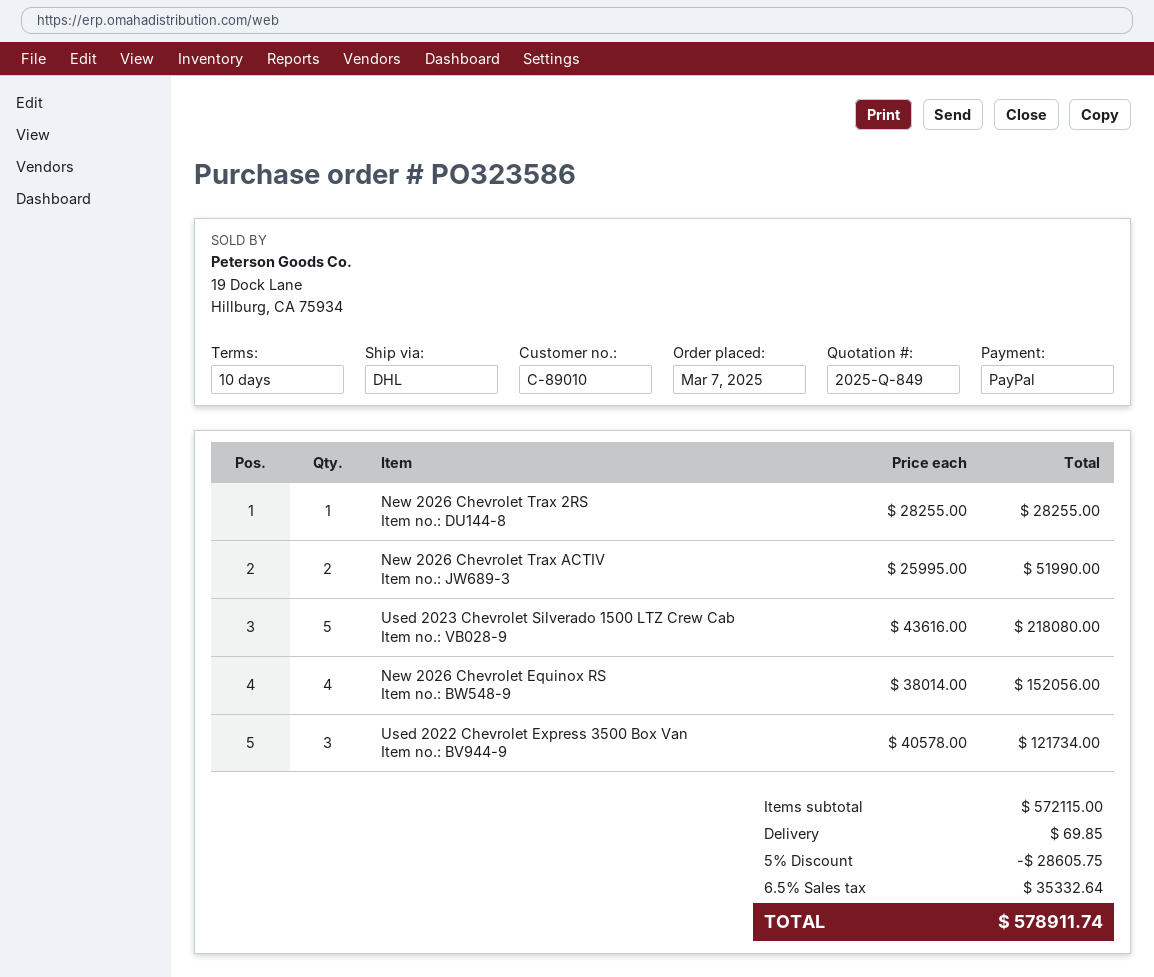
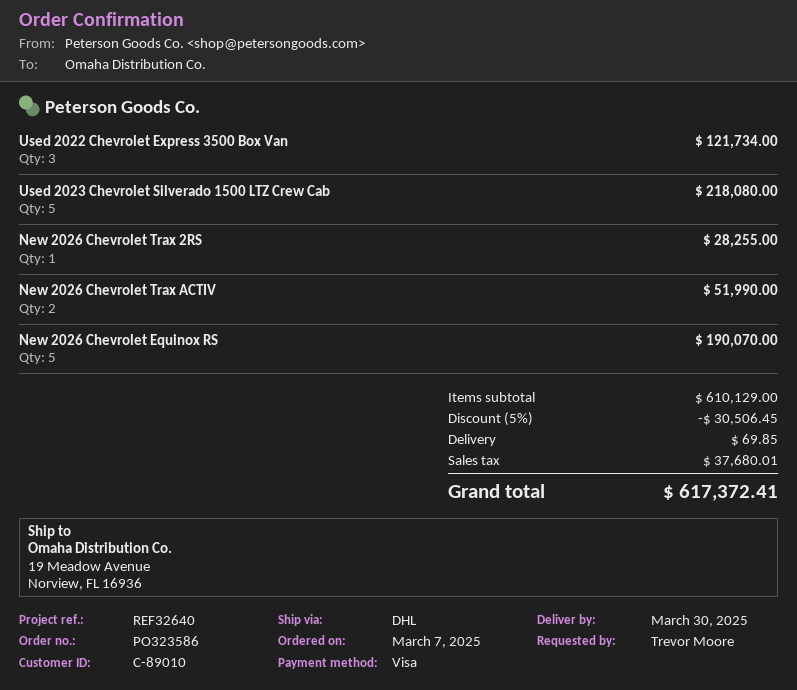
payment method: PayPal -> Visa
New 2026 Chevrolet Equinox RS: 4 for 152056.00 -> 5 for 190070.00
subtotal: 572115.00 -> 610129.00
discount: 5% = 28605.75 -> 5% = 30506.45
tax: 35332.64 -> 37680.01
total: 578911.74 -> 617372.41

